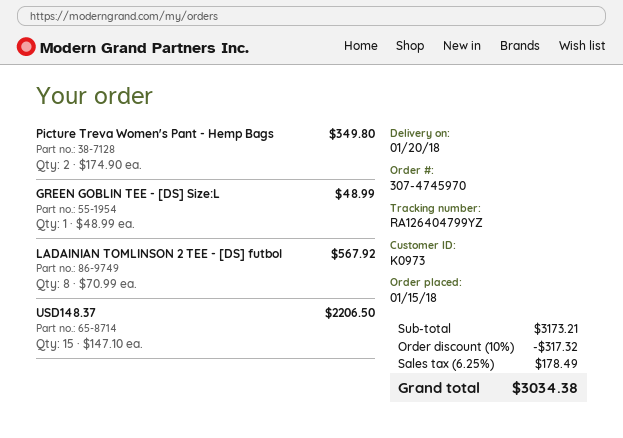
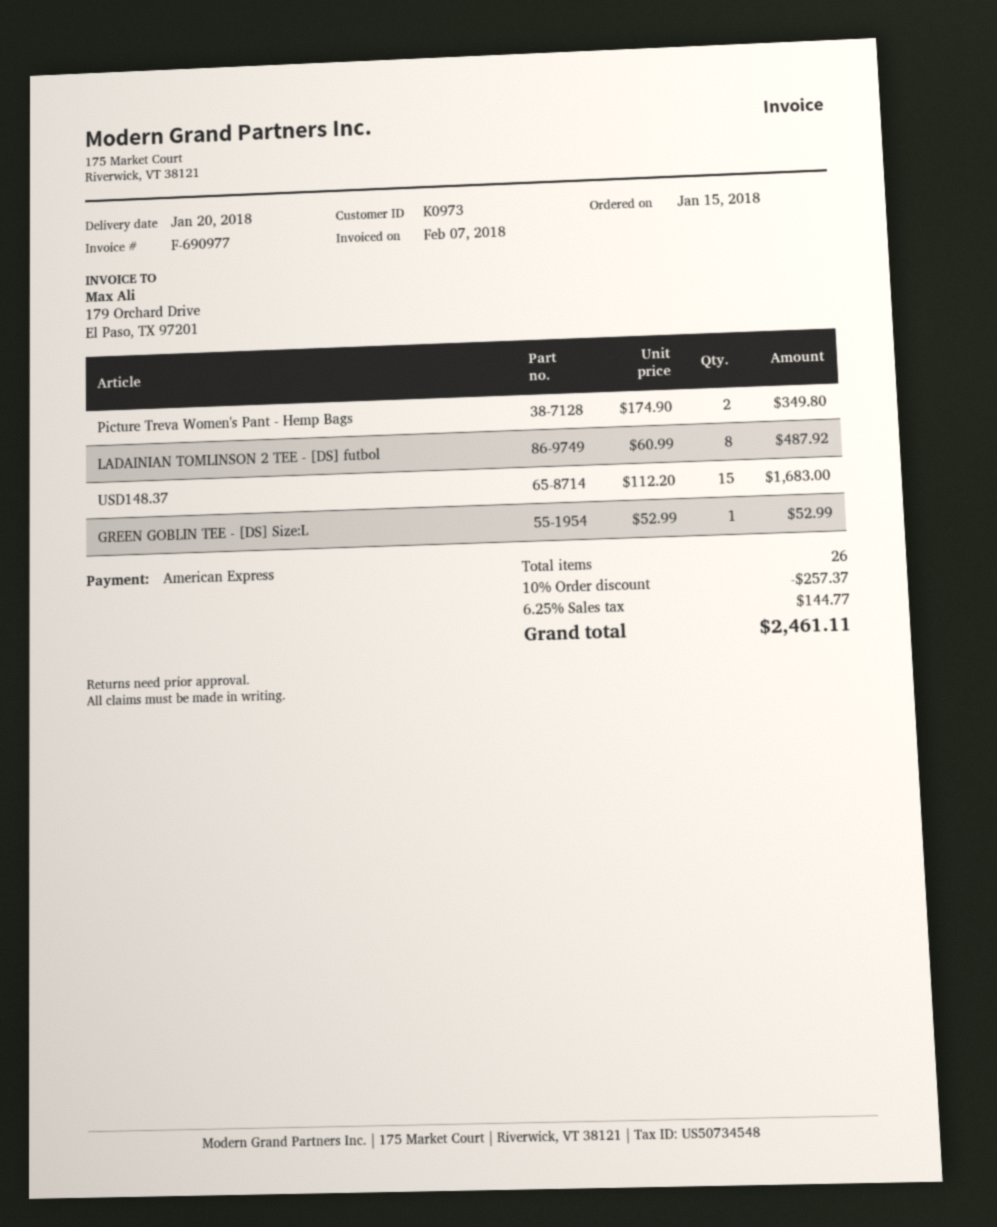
GREEN GOBLIN TEE - [DS] Size:L: 1 x 48.99 = 48.99 -> 1 x 52.99 = 52.99
LADAINIAN TOMLINSON 2 TEE - [DS] futbol: 8 x 70.99 = 567.92 -> 8 x 60.99 = 487.92
USD148.37: 15 x 147.10 = 2206.50 -> 15 x 112.20 = 1683.00
discount: 10% = 317.32 -> 10% = 257.37
tax: 6.25% = 178.49 -> 6.25% = 144.77
total: 3034.38 -> 2461.11

